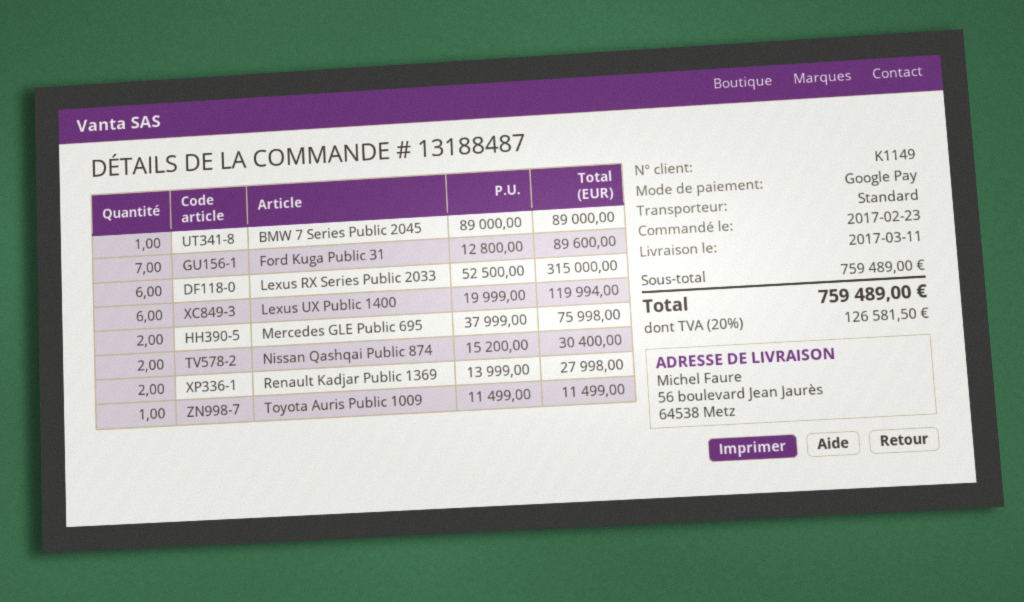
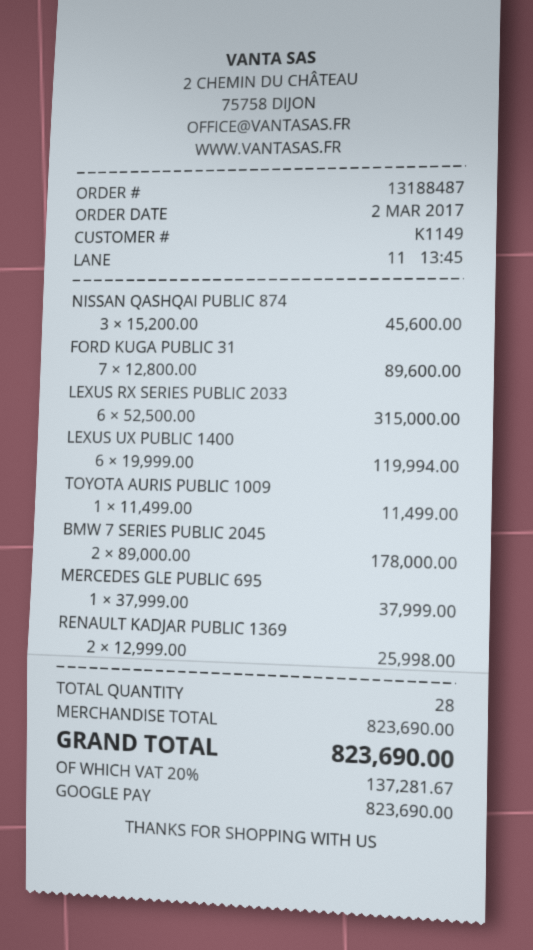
order date: 2017-02-23 -> 2017-03-02
BMW 7 Series Public 2045: 1 x 89000.00 = 89000.00 -> 2 x 89000.00 = 178000.00
Mercedes GLE Public 695: 2 x 37999.00 = 75998.00 -> 1 x 37999.00 = 37999.00
Nissan Qashqai Public 874: 2 x 15200.00 = 30400.00 -> 3 x 15200.00 = 45600.00
Renault Kadjar Public 1369: 2 x 13999.00 = 27998.00 -> 2 x 12999.00 = 25998.00
subtotal: 759489.00 -> 823690.00
tax: 20% = 126581.50 -> 20% = 137281.67
total: 759489.00 -> 823690.00

